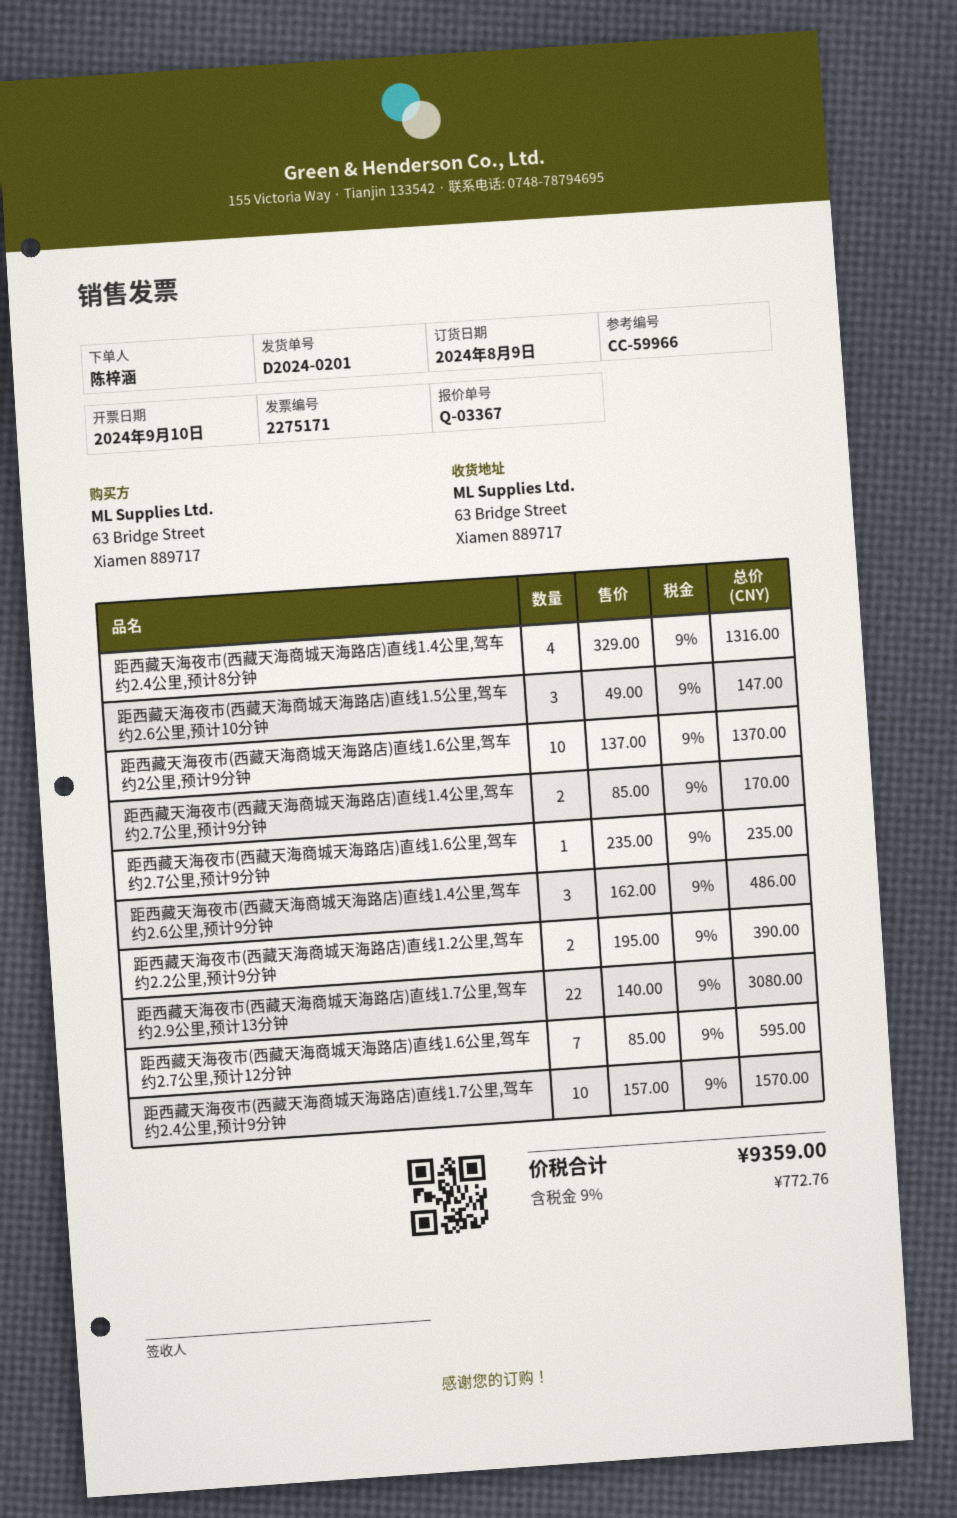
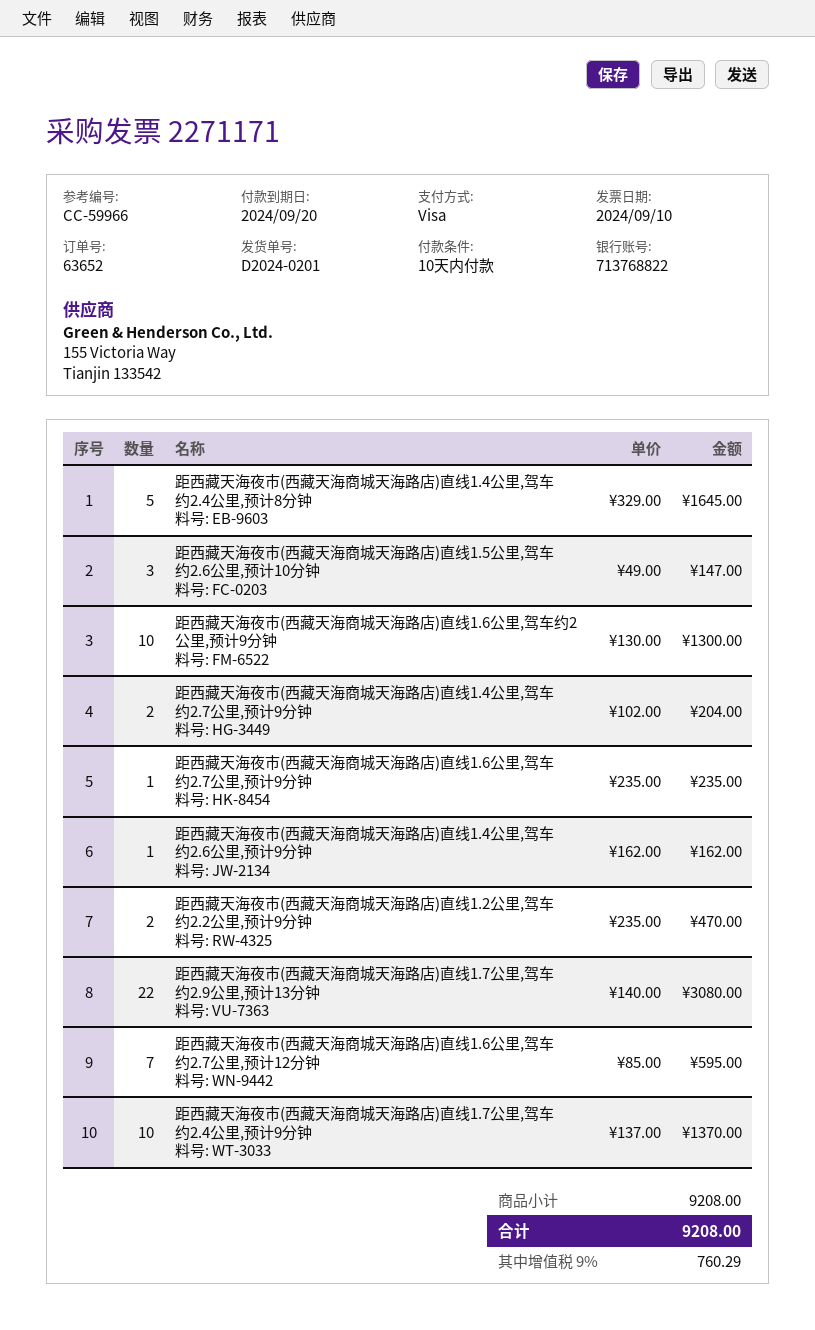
invoice number: 2275171 -> 2271171
距西藏天海夜市(西藏天海商城天海路店)直线1.4公里,驾车约2.4公里,预计8分钟: 4 x 329.00 = 1316.00 -> 5 x 329.00 = 1645.00
距西藏天海夜市(西藏天海商城天海路店)直线1.6公里,驾车约2公里,预计9分钟: 10 x 137.00 = 1370.00 -> 10 x 130.00 = 1300.00
距西藏天海夜市(西藏天海商城天海路店)直线1.4公里,驾车约2.7公里,预计9分钟: 2 x 85.00 = 170.00 -> 2 x 102.00 = 204.00
距西藏天海夜市(西藏天海商城天海路店)直线1.4公里,驾车约2.6公里,预计9分钟: 3 x 162.00 = 486.00 -> 1 x 162.00 = 162.00
距西藏天海夜市(西藏天海商城天海路店)直线1.2公里,驾车约2.2公里,预计9分钟: 2 x 195.00 = 390.00 -> 2 x 235.00 = 470.00
距西藏天海夜市(西藏天海商城天海路店)直线1.7公里,驾车约2.4公里,预计9分钟: 10 x 157.00 = 1570.00 -> 10 x 137.00 = 1370.00
tax: 9% = 772.76 -> 9% = 760.29
total: 9359.00 -> 9208.00

